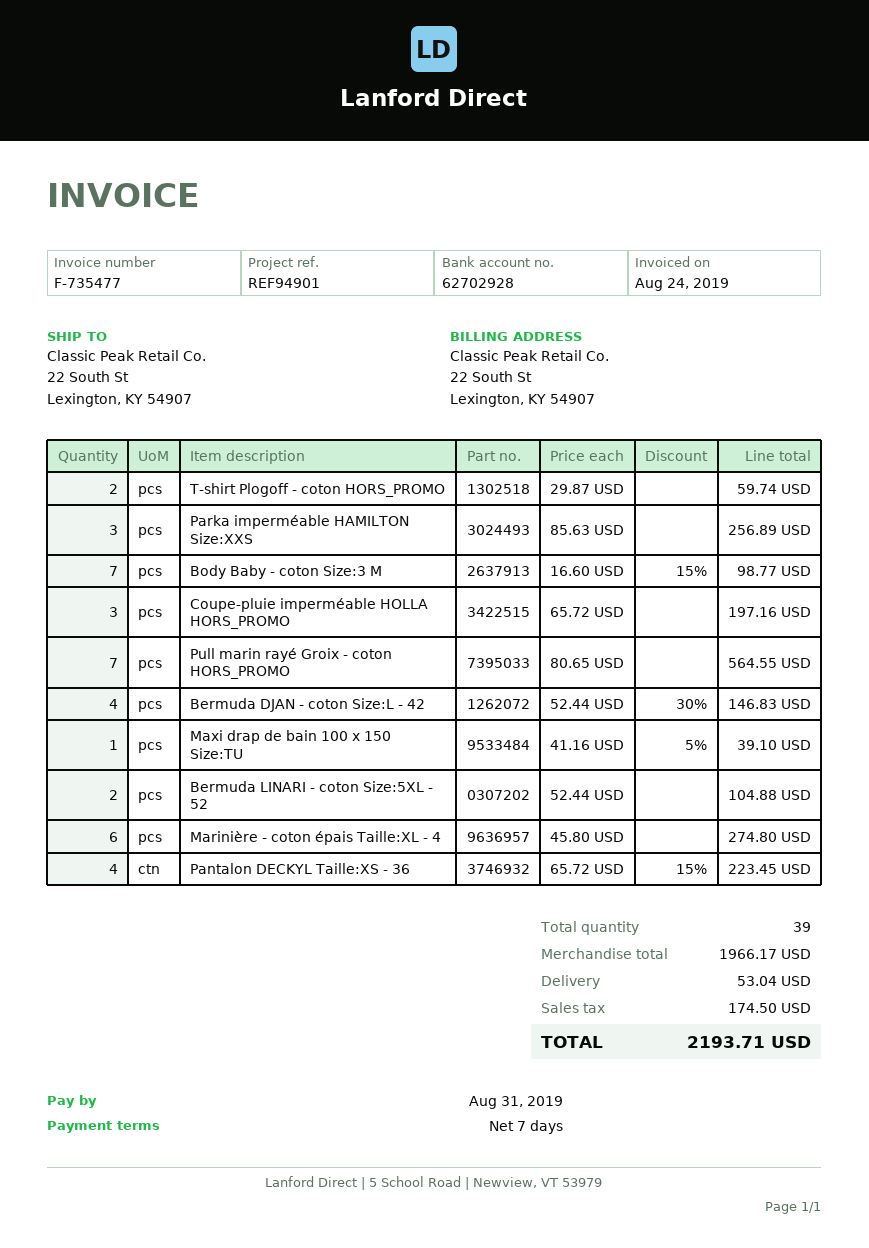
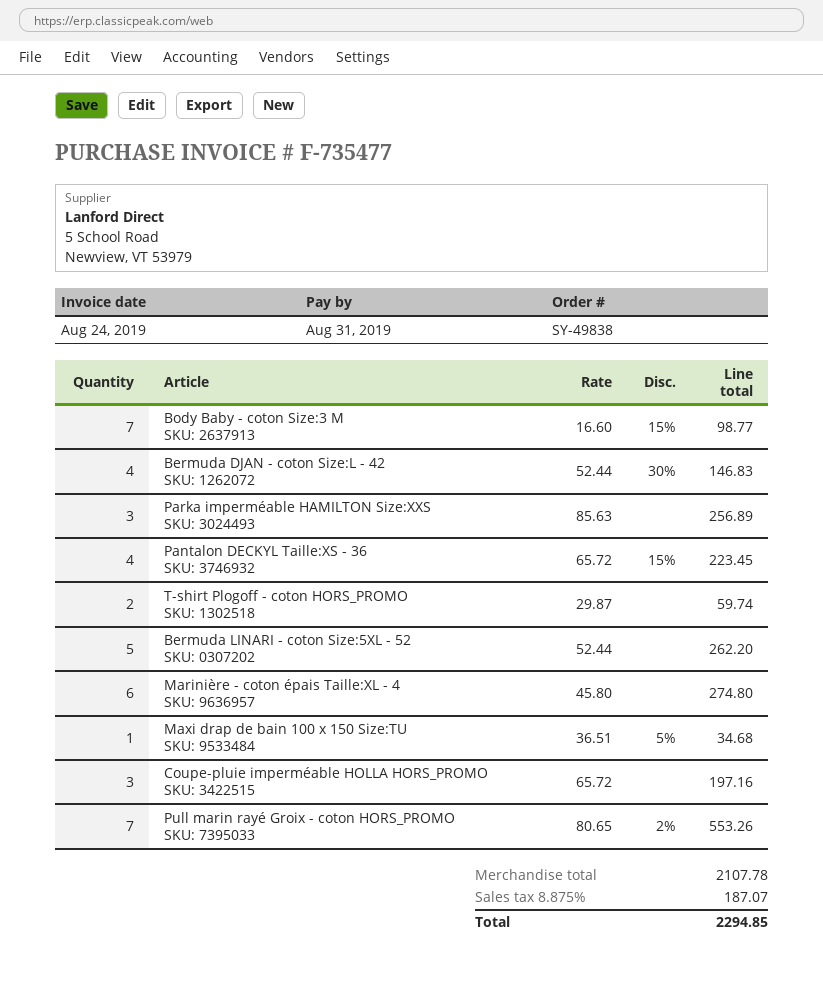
Pull marin rayé Groix - coton HORS_PROMO: 7 x 80.65 = 564.55 -> 7 x 80.65 - 2% = 553.26
Maxi drap de bain 100 x 150 Size:TU: 1 x 41.16 - 5% = 39.10 -> 1 x 36.51 - 5% = 34.68
Bermuda LINARI - coton Size:5XL - 52: 2 x 52.44 = 104.88 -> 5 x 52.44 = 262.20
subtotal: 1966.17 -> 2107.78
shipping: 53.04 -> none
tax: 174.50 -> 187.07
total: 2193.71 -> 2294.85

